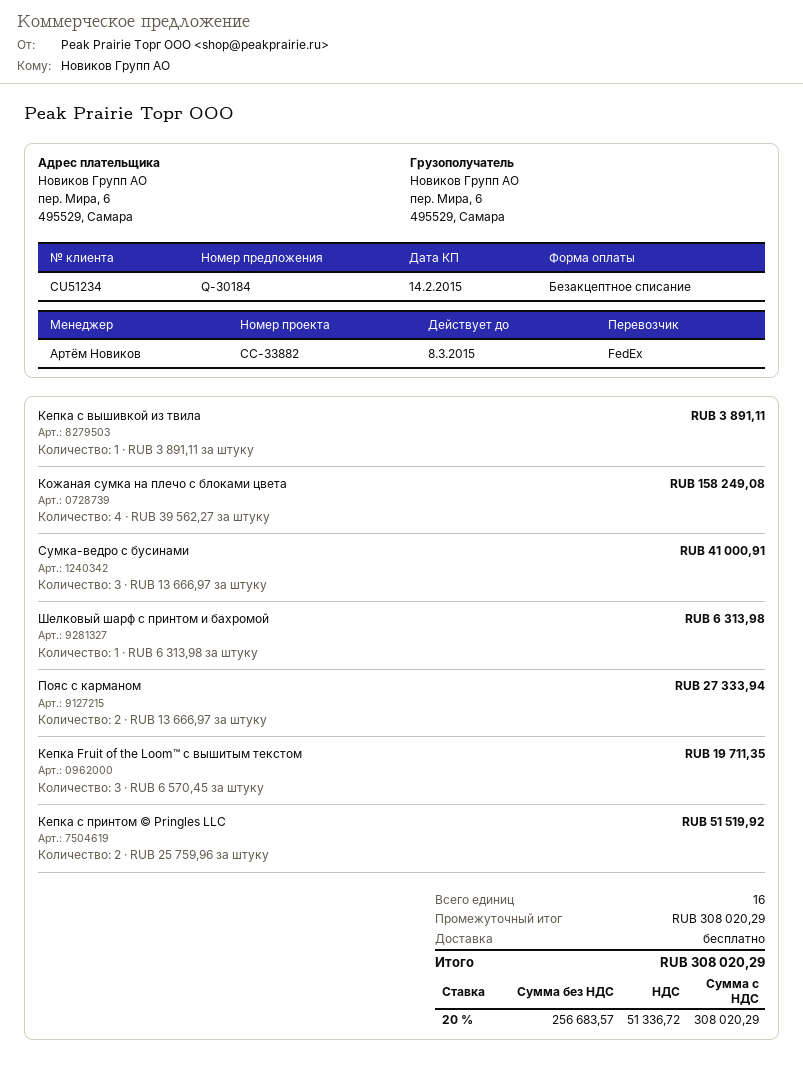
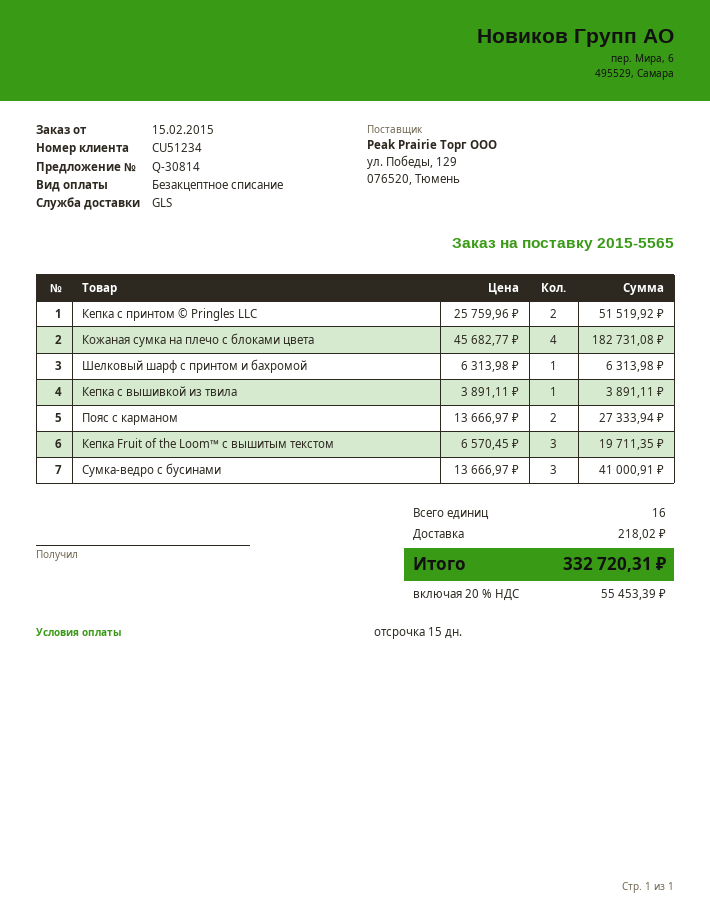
quote number: Q-30184 -> Q-30814
shipping method: FedEx -> GLS
Кожаная сумка на плечо с блоками цвета: 4 x 39562.27 = 158249.08 -> 4 x 45682.77 = 182731.08
shipping: 0.00 -> 218.02
tax: 20% = 51336.72 -> 20% = 55453.39
total: 308020.29 -> 332720.31

